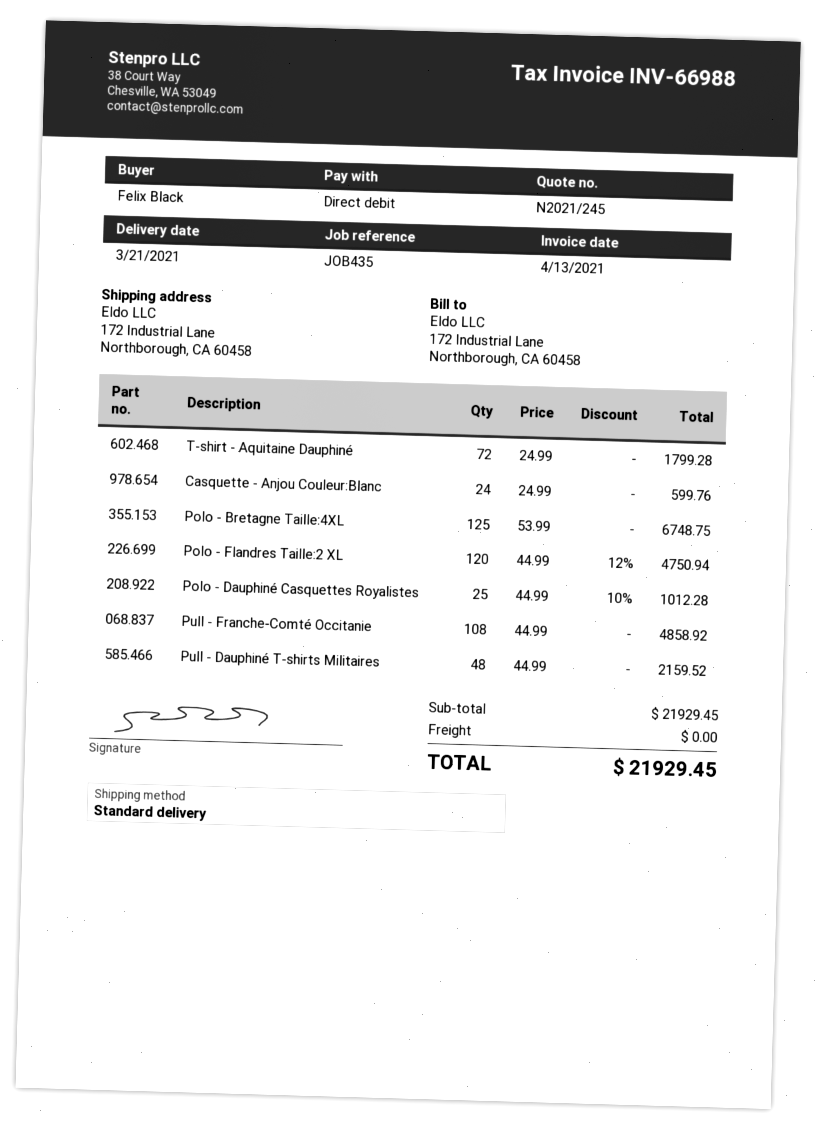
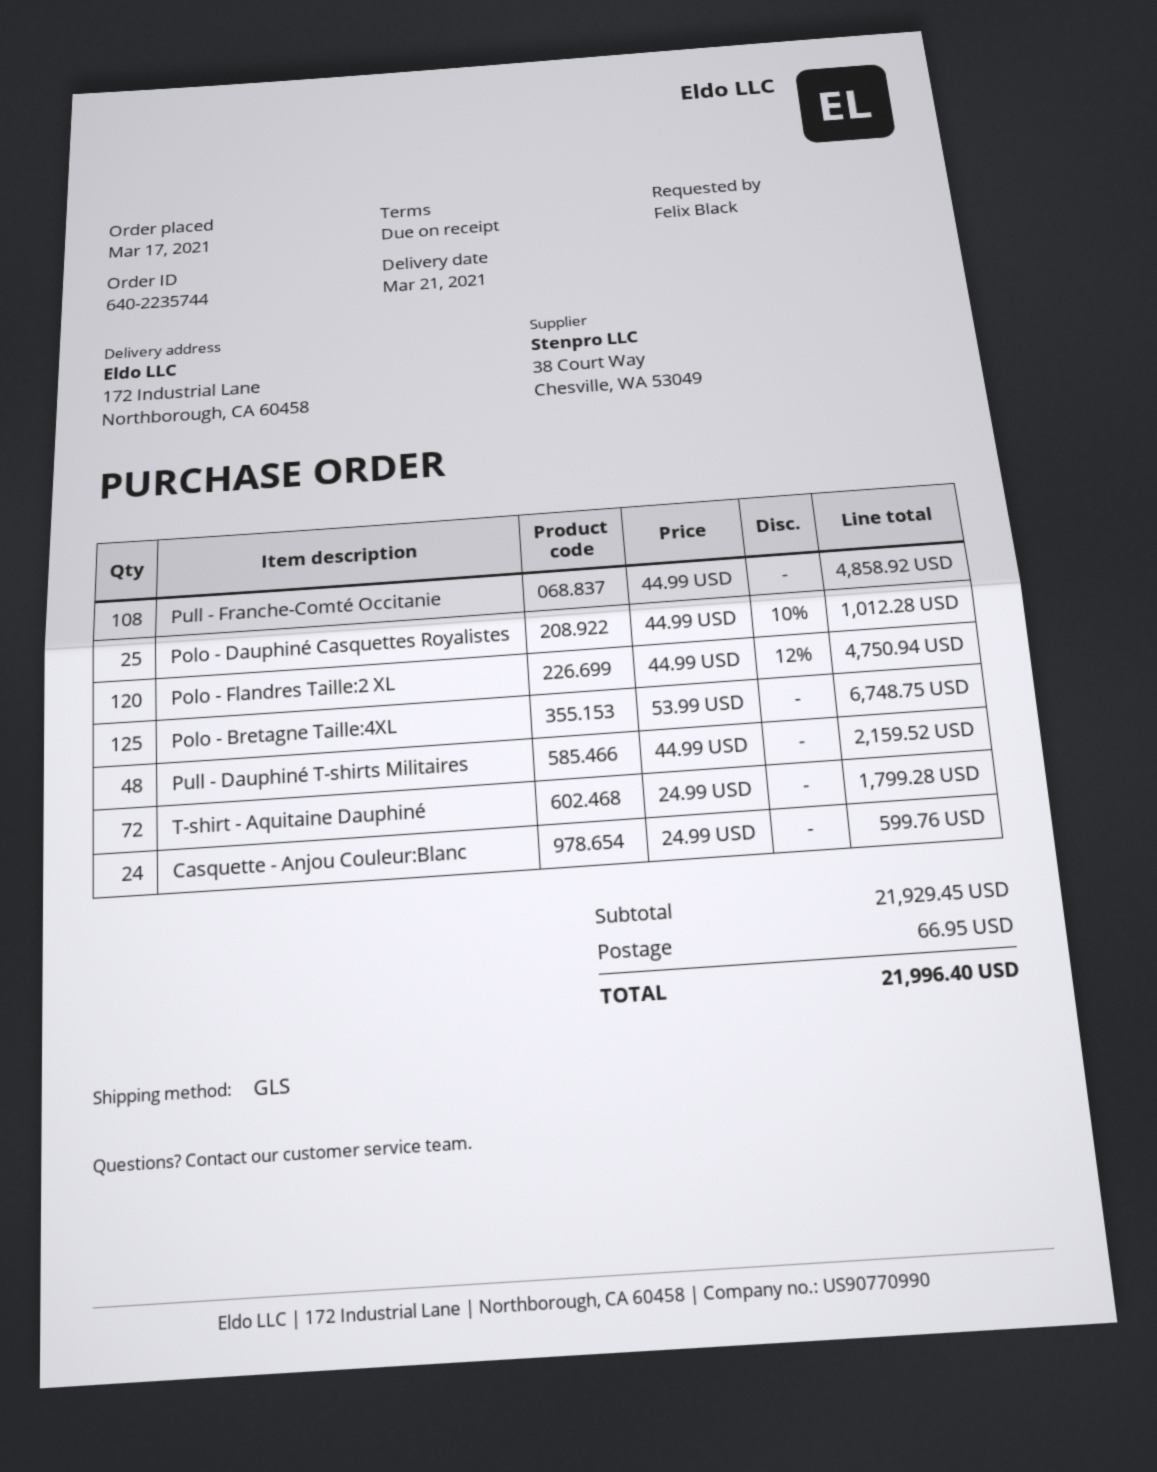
shipping method: standard -> GLS
shipping: 0.00 -> 66.95
total: 21929.45 -> 21996.40

